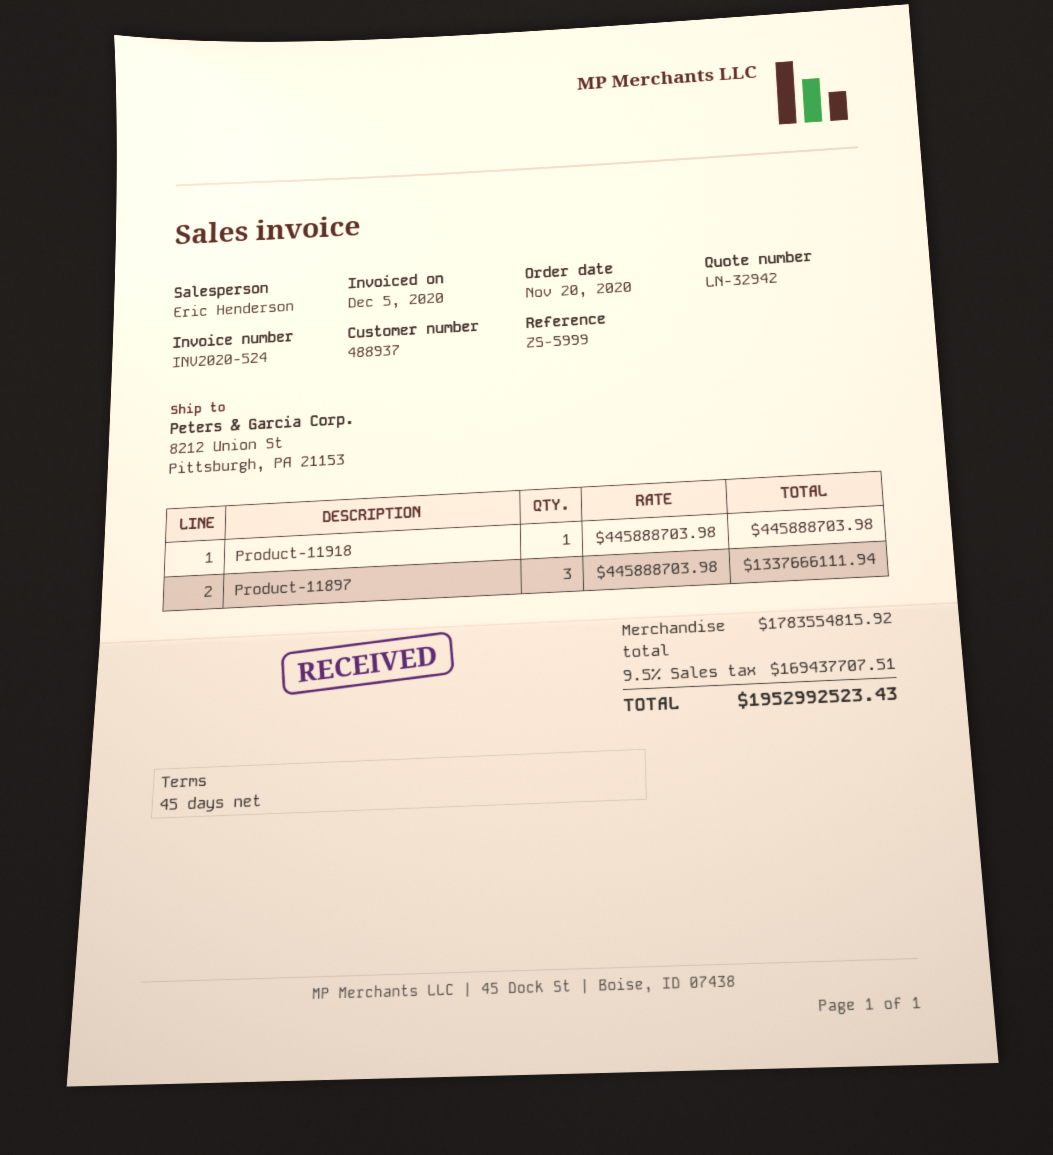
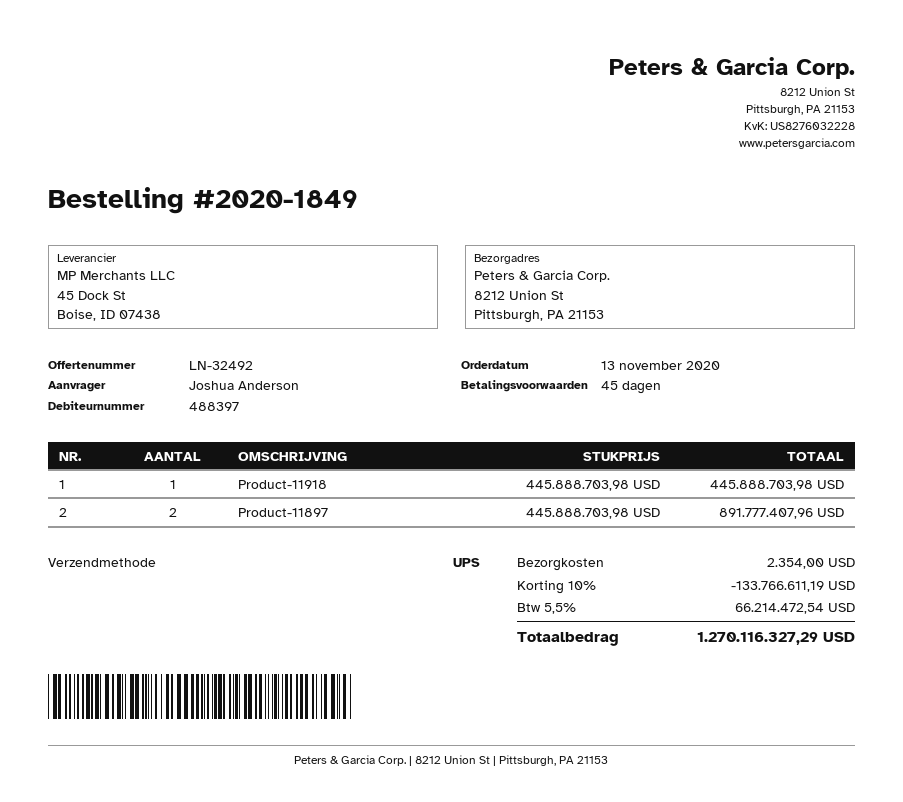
quote number: LN-32942 -> LN-32492
order date: 2020-11-20 -> 2020-11-13
customer number: 488937 -> 488397
Product-11897: 3 x 445888703.98 = 1337666111.94 -> 2 x 445888703.98 = 891777407.96
discount: none -> 10% = 133766611.19
shipping: none -> 2354.00
tax: 9.5% = 169437707.51 -> 5.5% = 66214472.54
total: 1952992523.43 -> 1270116327.29

